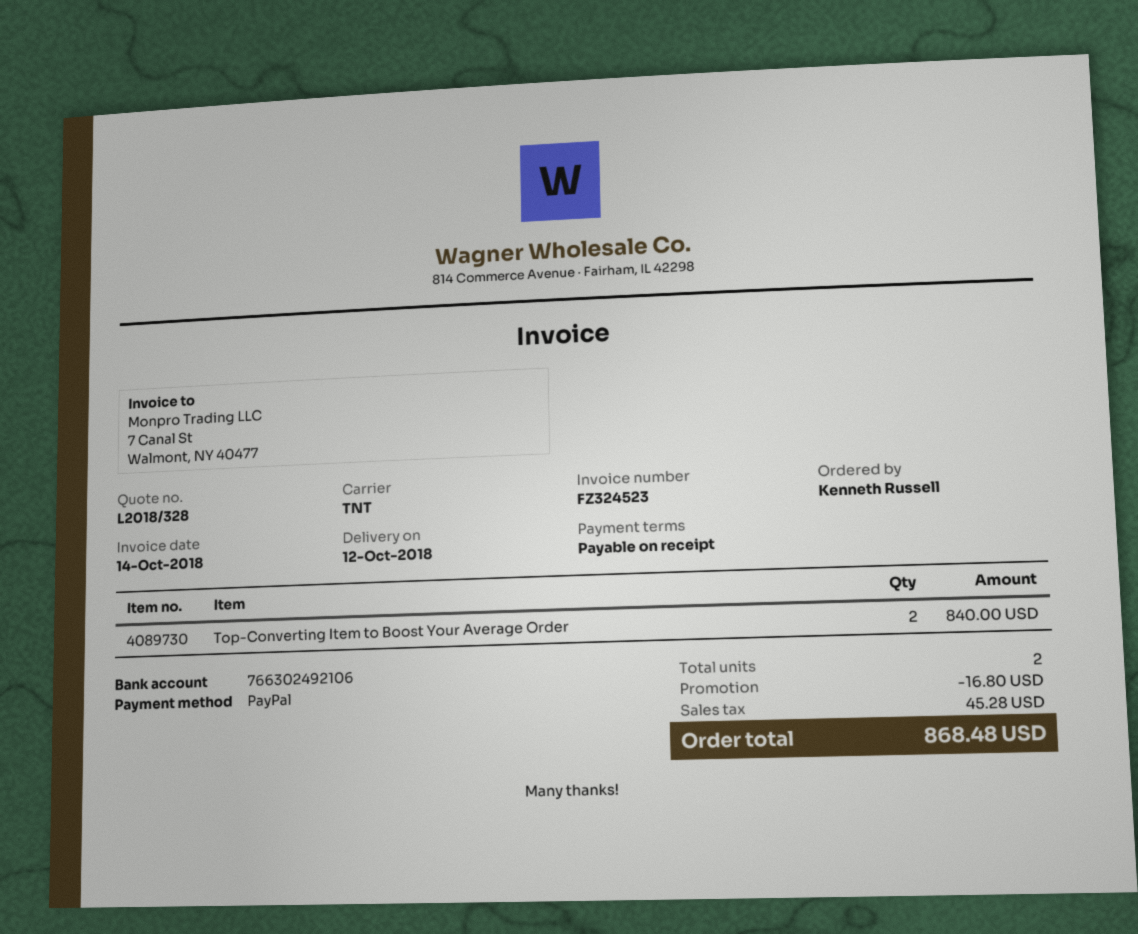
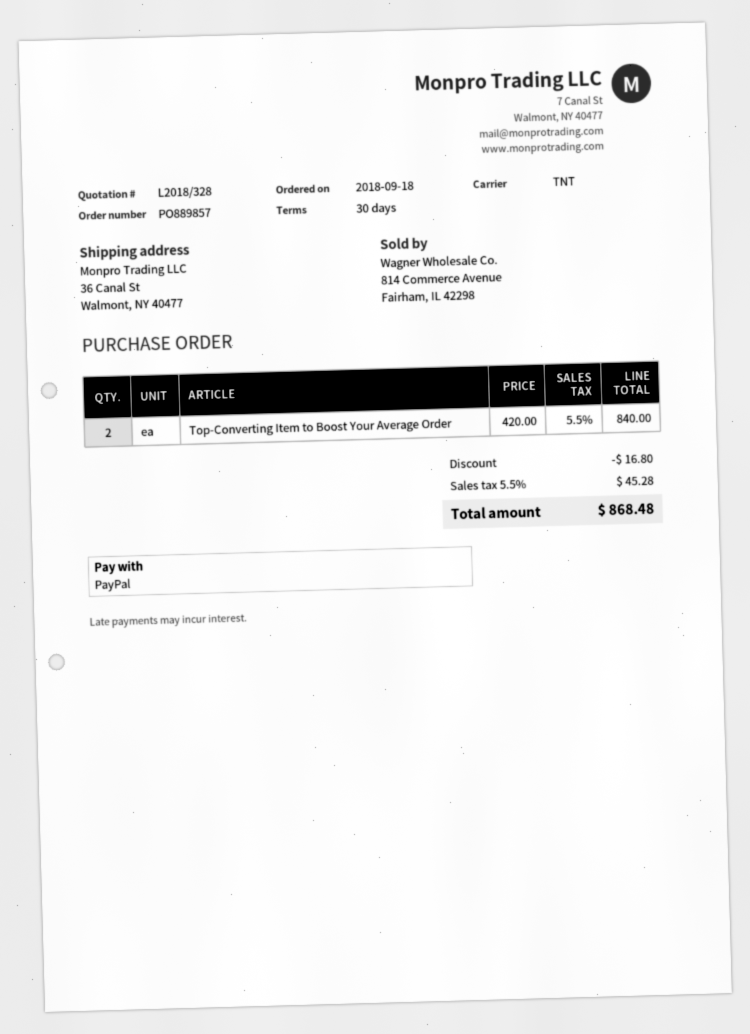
payment terms: on receipt -> 30 days

